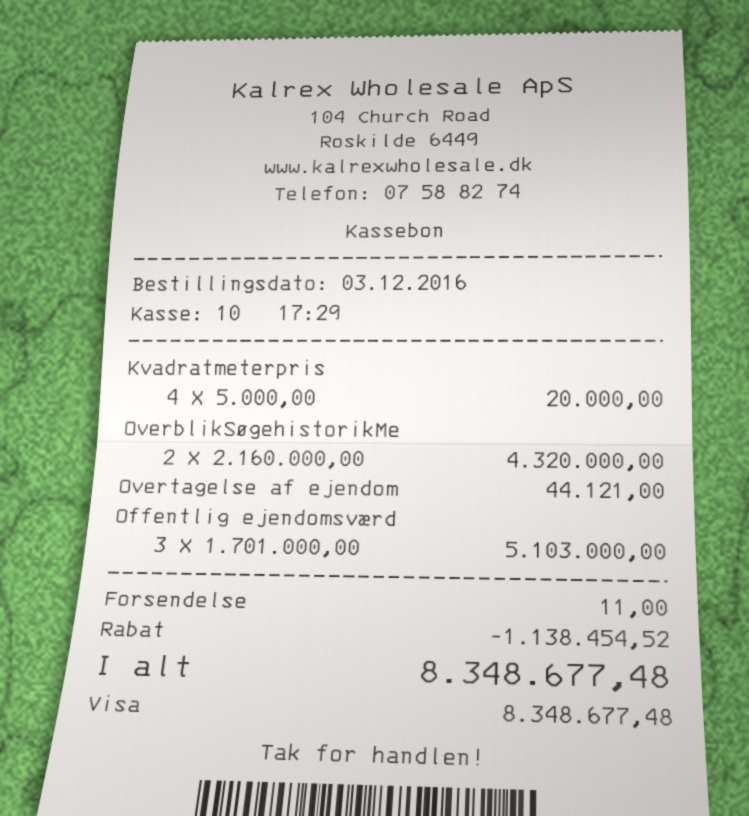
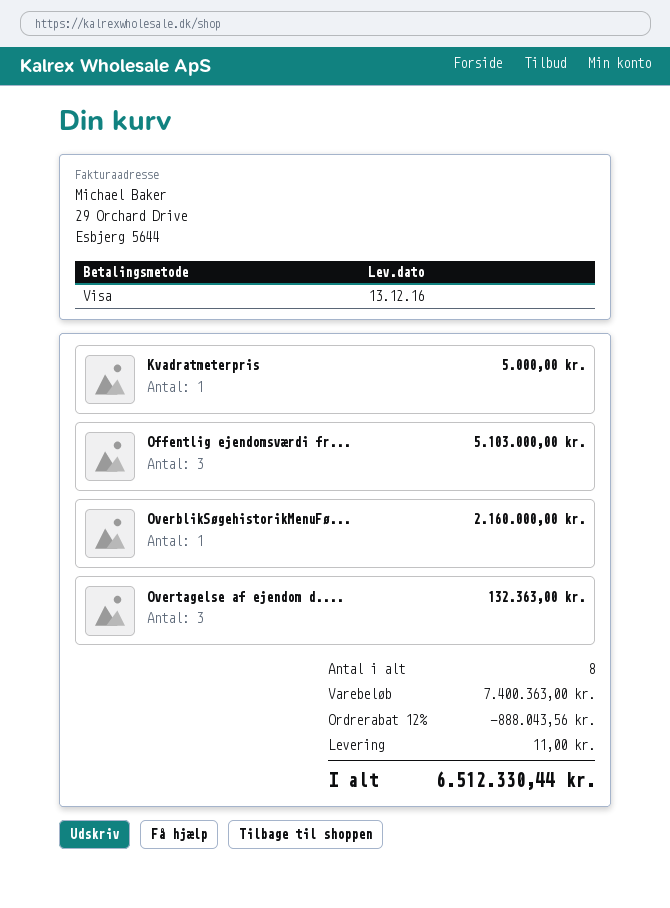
Kvadratmeterpris: 4 for 20000.00 -> 1 for 5000.00
OverblikSøgehistorikMe: 2 for 4320000.00 -> 1 for 2160000.00
Overtagelse af ejendom: 1 for 44121.00 -> 3 for 132363.00
discount: 1138454.52 -> 888043.56
total: 8348677.48 -> 6512330.44

